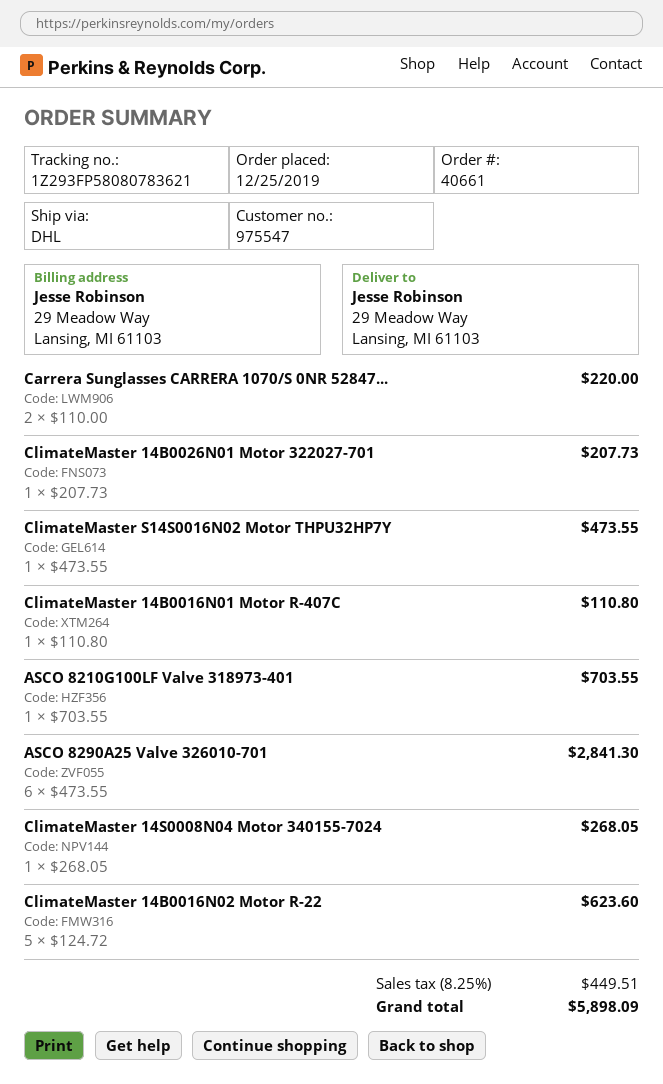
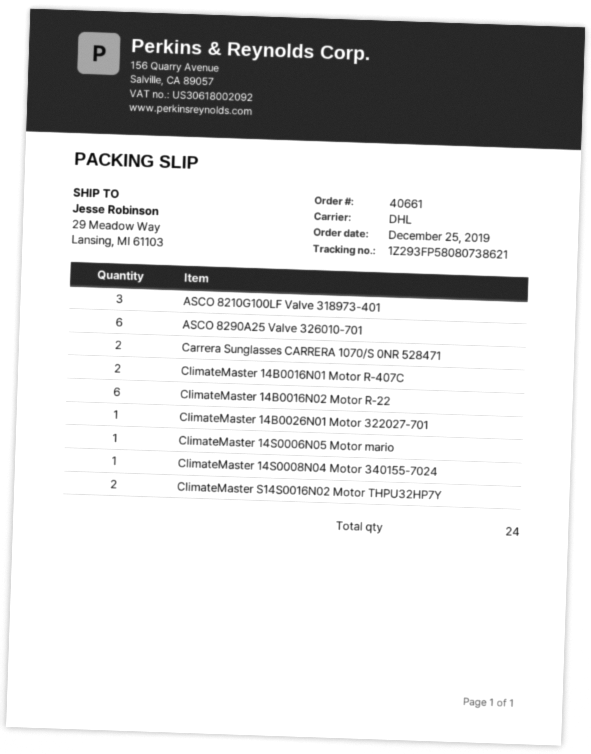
tracking number: 1Z293FP58080783621 -> 1Z293FP58080738621
ClimateMaster S14S0016N02 Motor THPU32HP7Y: 1 -> 2
ClimateMaster 14B0016N01 Motor R-407C: 1 -> 2
ASCO 8210G100LF Valve 318973-401: 1 -> 3
ClimateMaster 14B0016N02 Motor R-22: 5 -> 6
ClimateMaster 14S0006N05 Motor mario: none -> 1

